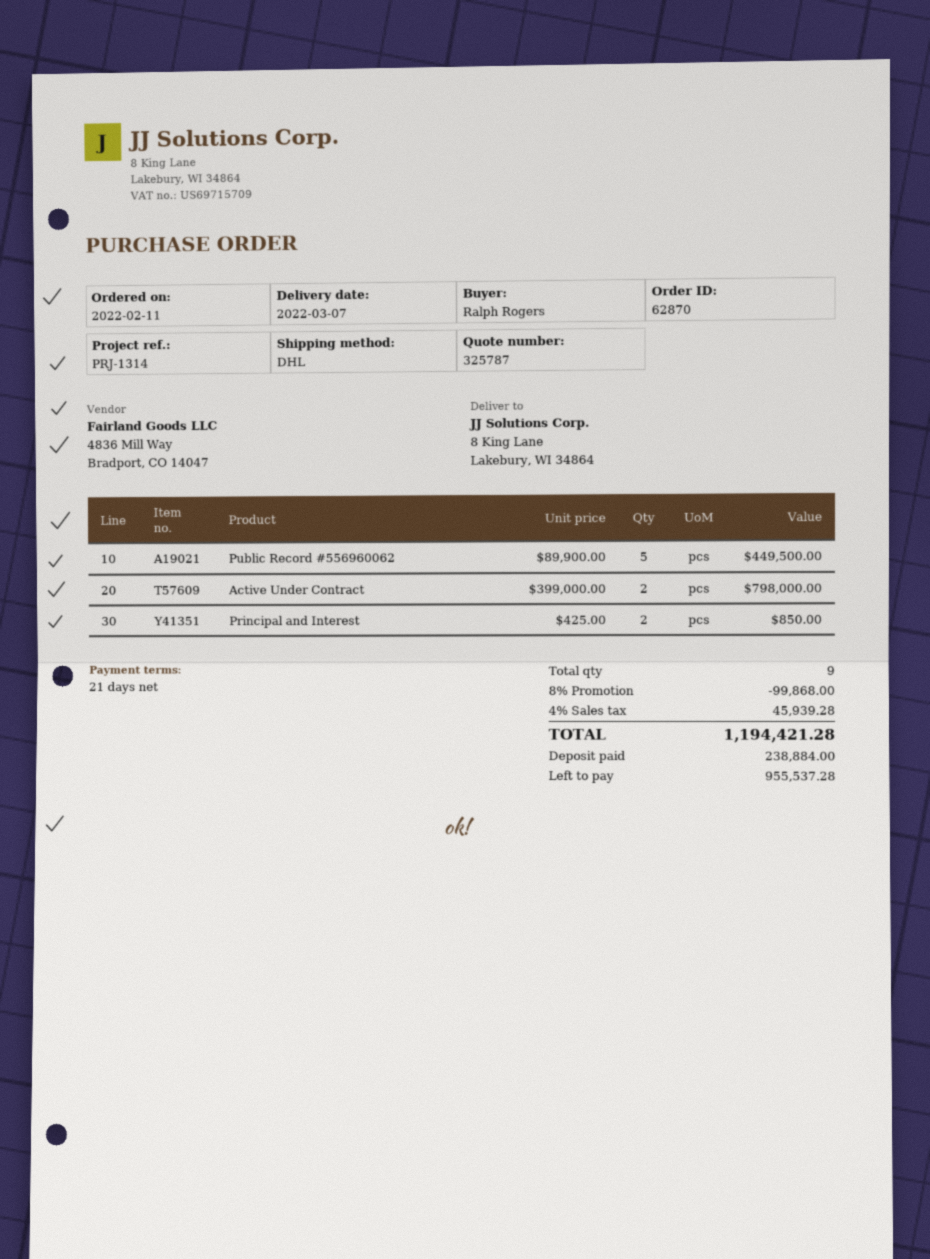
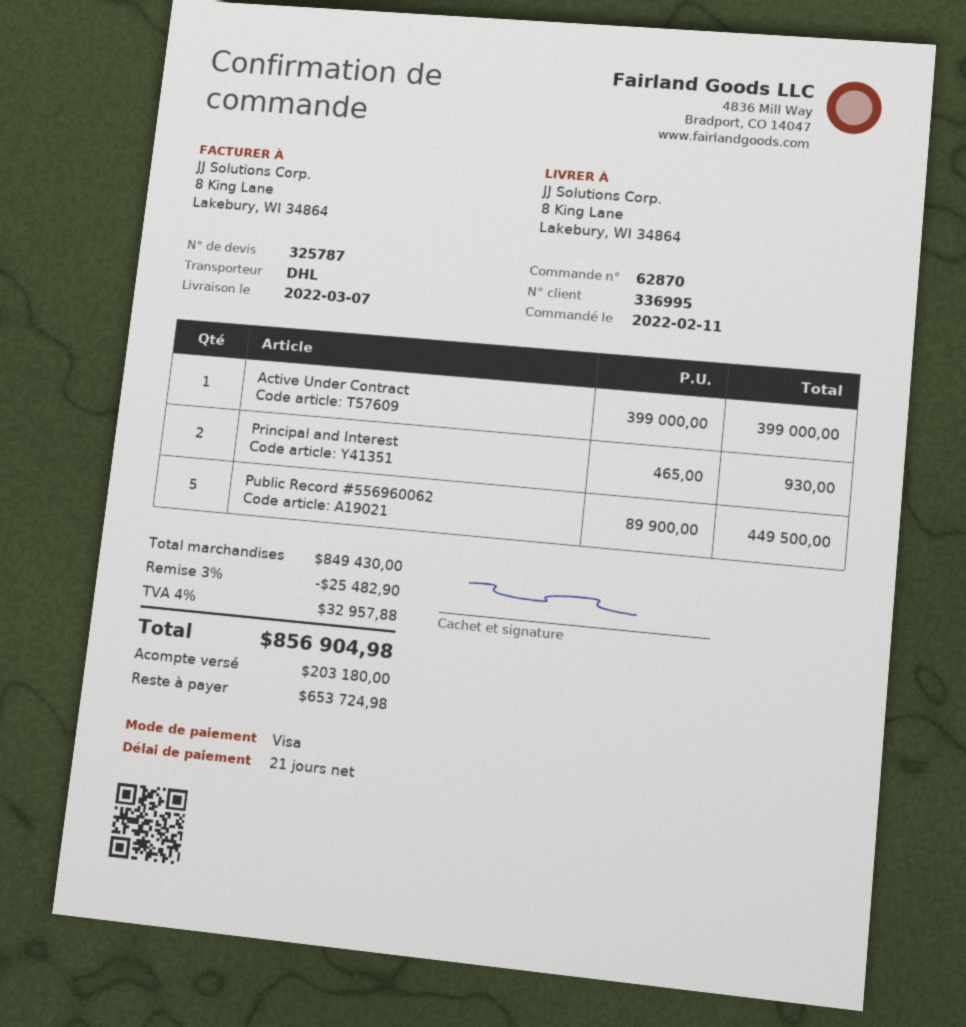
Active Under Contract: 2 x 399000.00 = 798000.00 -> 1 x 399000.00 = 399000.00
Principal and Interest: 2 x 425.00 = 850.00 -> 2 x 465.00 = 930.00
discount: 8% = 99868.00 -> 3% = 25482.90
tax: 4% = 45939.28 -> 4% = 32957.88
total: 1194421.28 -> 856904.98
deposit: 238884.00 -> 203180.00
balance: 955537.28 -> 653724.98

